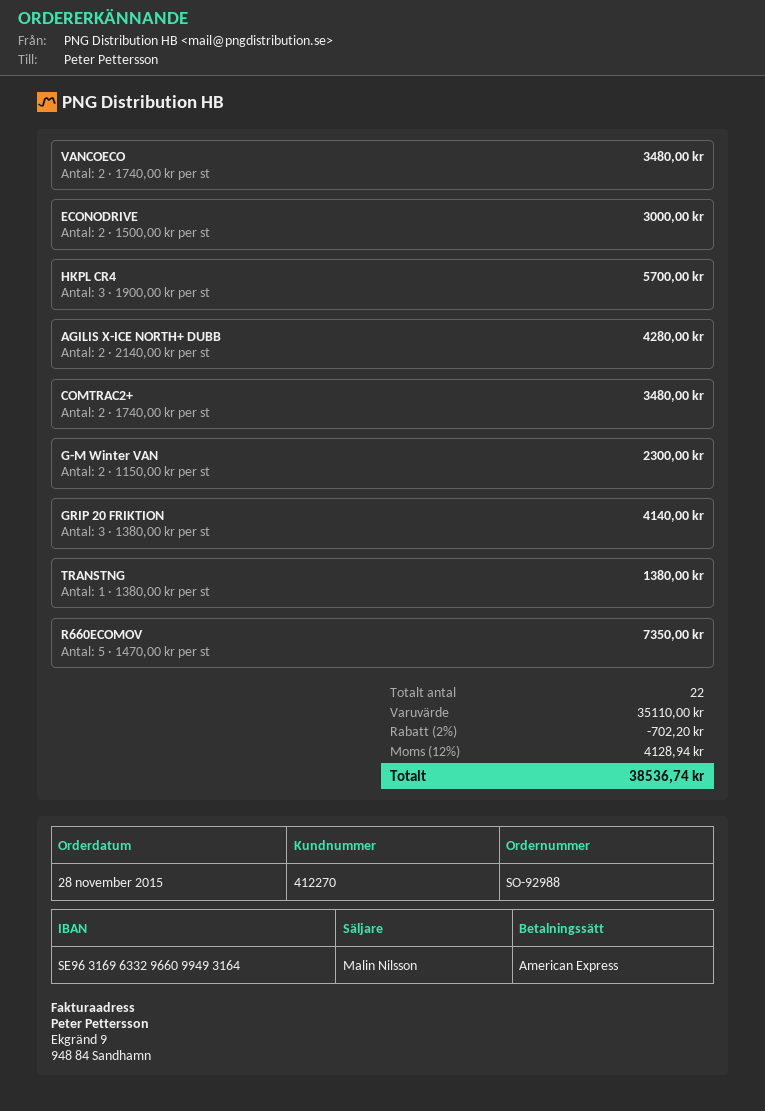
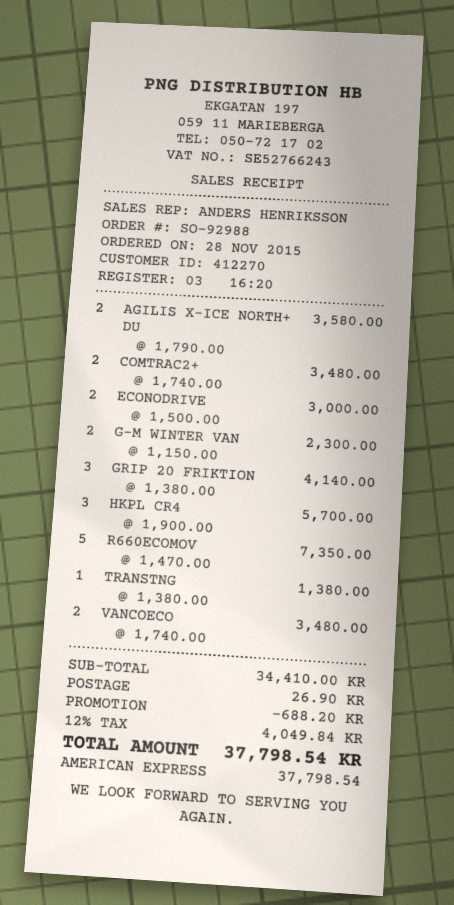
sales rep: Malin Nilsson -> ANDERS HENRIKSSON
AGILIS X-ICE NORTH+ DUBB: 2 x 2140.00 = 4280.00 -> 2 x 1790.00 = 3580.00
subtotal: 35110.00 -> 34410.00
discount: 702.20 -> 688.20
shipping: none -> 26.90
tax: 12% = 4128.94 -> 12% = 4049.84
total: 38536.74 -> 37798.54

